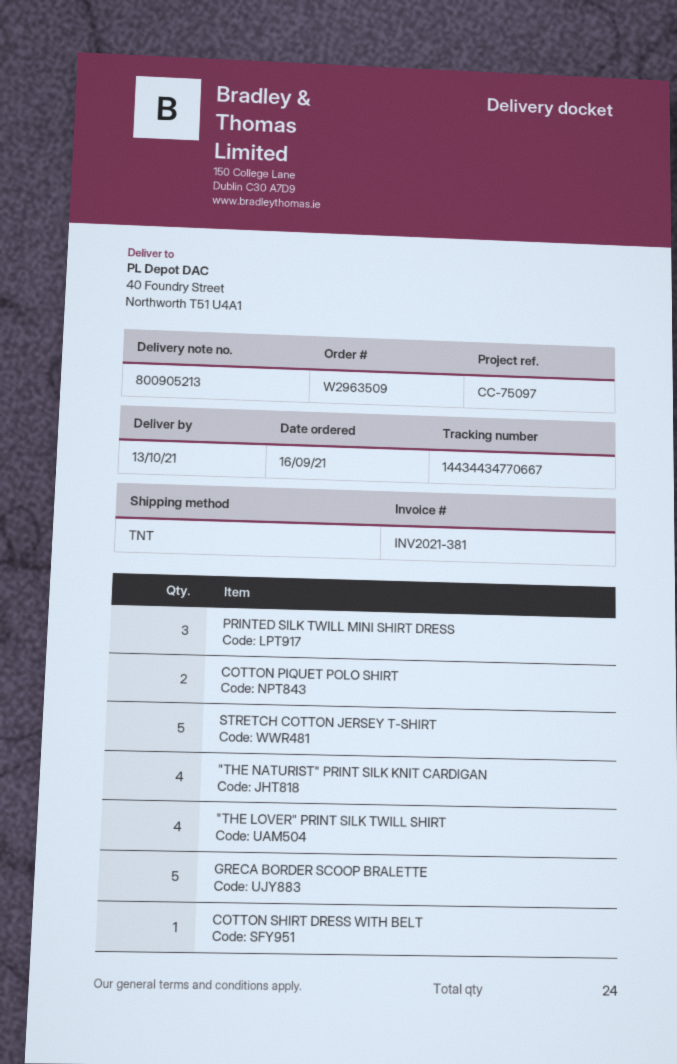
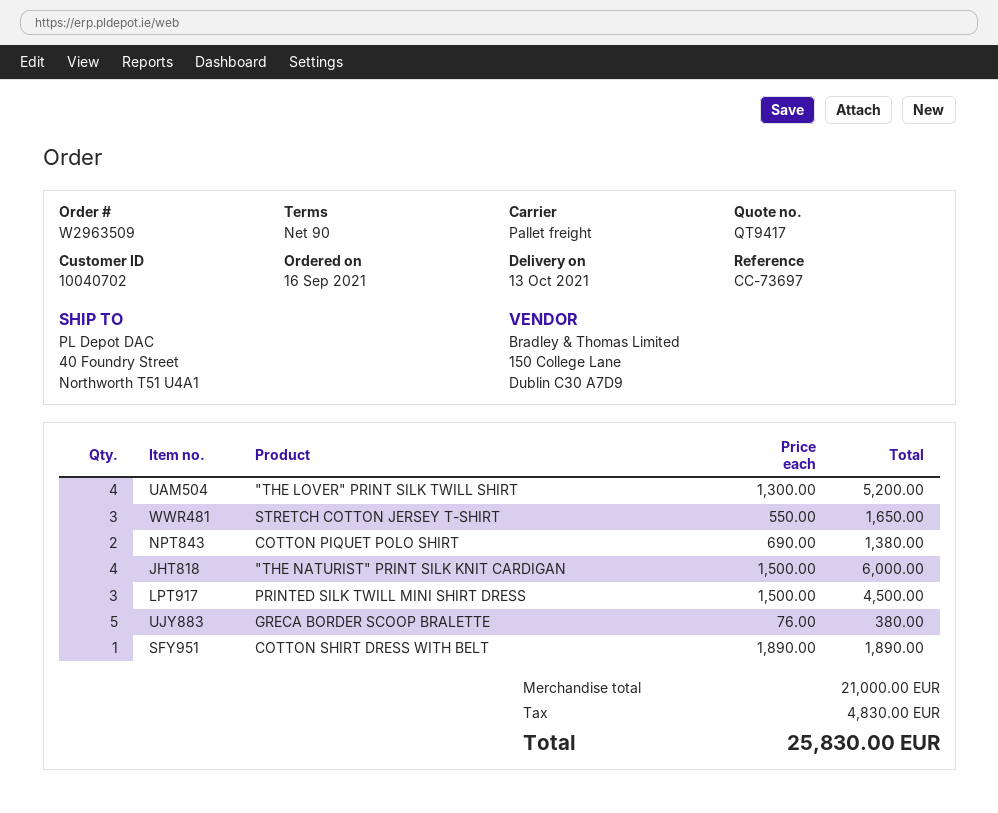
reference: CC-75097 -> CC-73697
shipping method: TNT -> pallet freight
STRETCH COTTON JERSEY T-SHIRT: 5 -> 3

